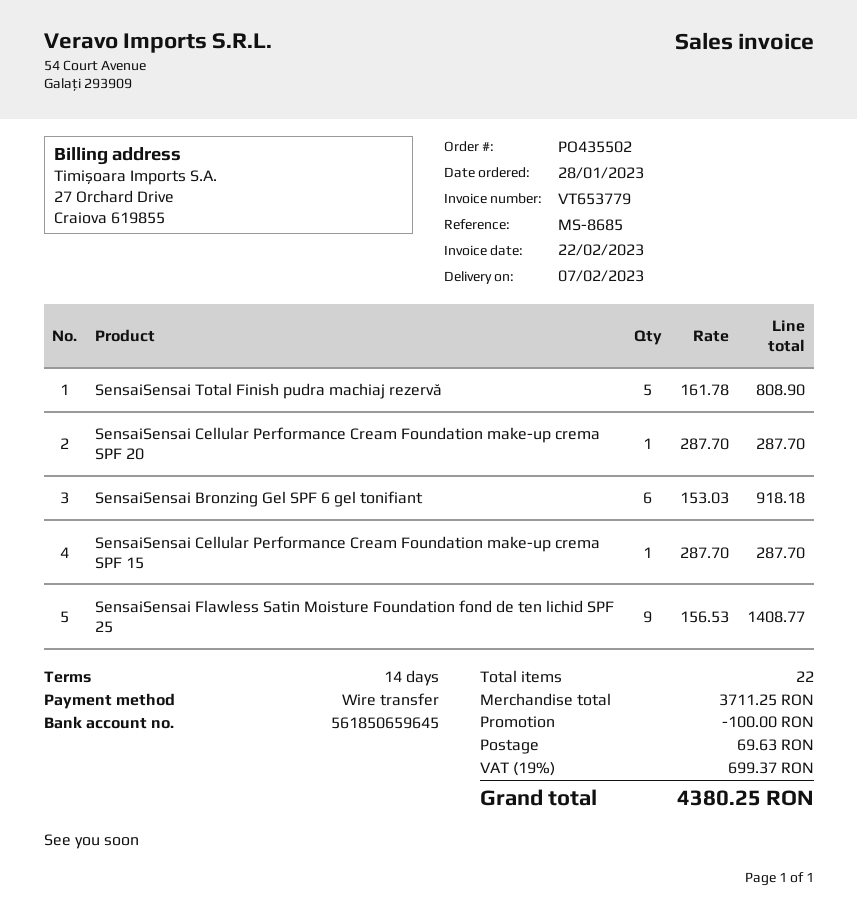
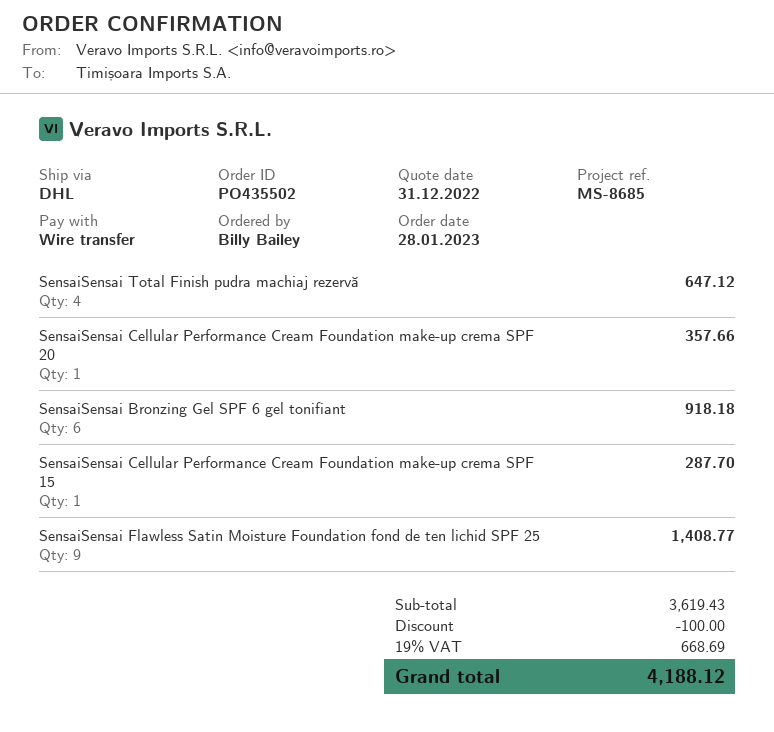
SensaiSensai Total Finish pudra machiaj rezervă: 5 for 808.90 -> 4 for 647.12
SensaiSensai Cellular Performance Cream Foundation make-up crema SPF 20: 1 for 287.70 -> 1 for 357.66
subtotal: 3711.25 -> 3619.43
shipping: 69.63 -> none
tax: 19% = 699.37 -> 19% = 668.69
total: 4380.25 -> 4188.12

